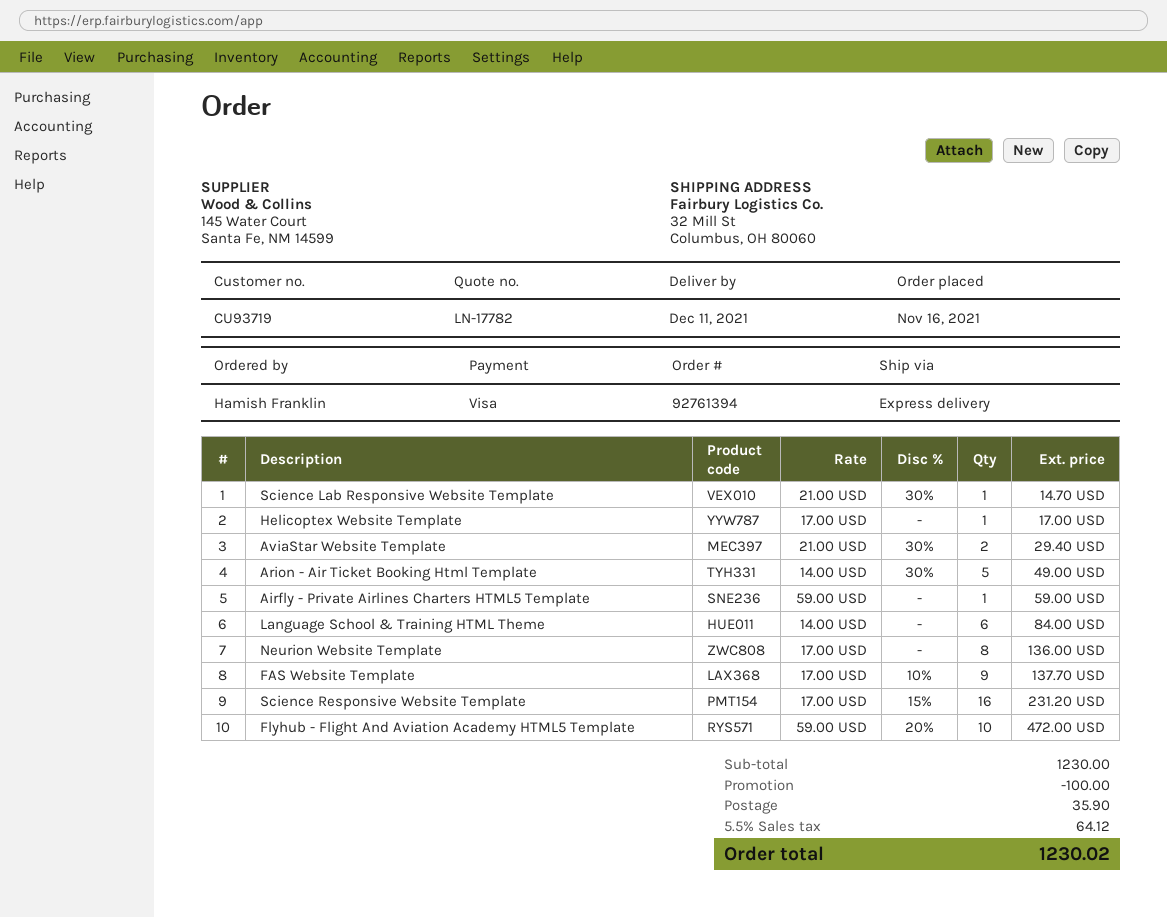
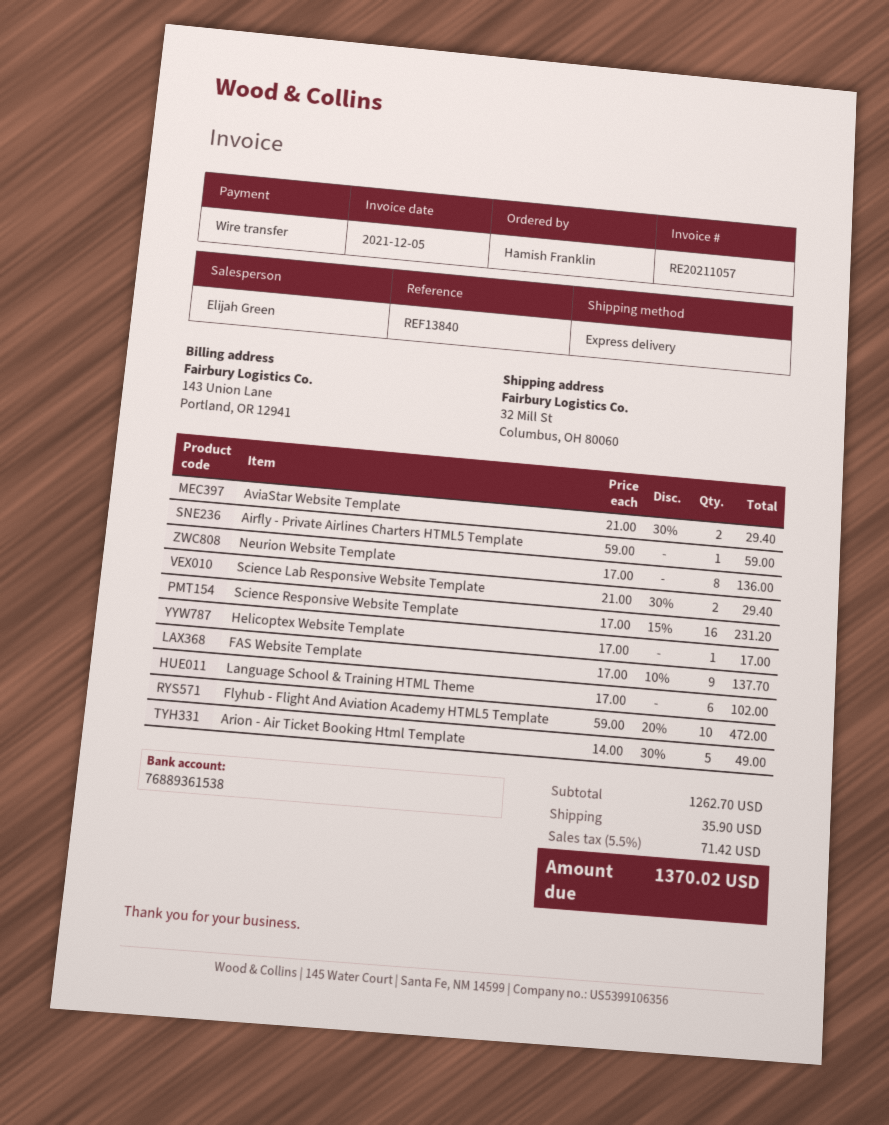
payment method: Visa -> bank transfer
Science Lab Responsive Website Template: 1 x 21.00 - 30% = 14.70 -> 2 x 21.00 - 30% = 29.40
Language School & Training HTML Theme: 6 x 14.00 = 84.00 -> 6 x 17.00 = 102.00
subtotal: 1230.00 -> 1262.70
discount: 100.00 -> none
tax: 5.5% = 64.12 -> 5.5% = 71.42
total: 1230.02 -> 1370.02

